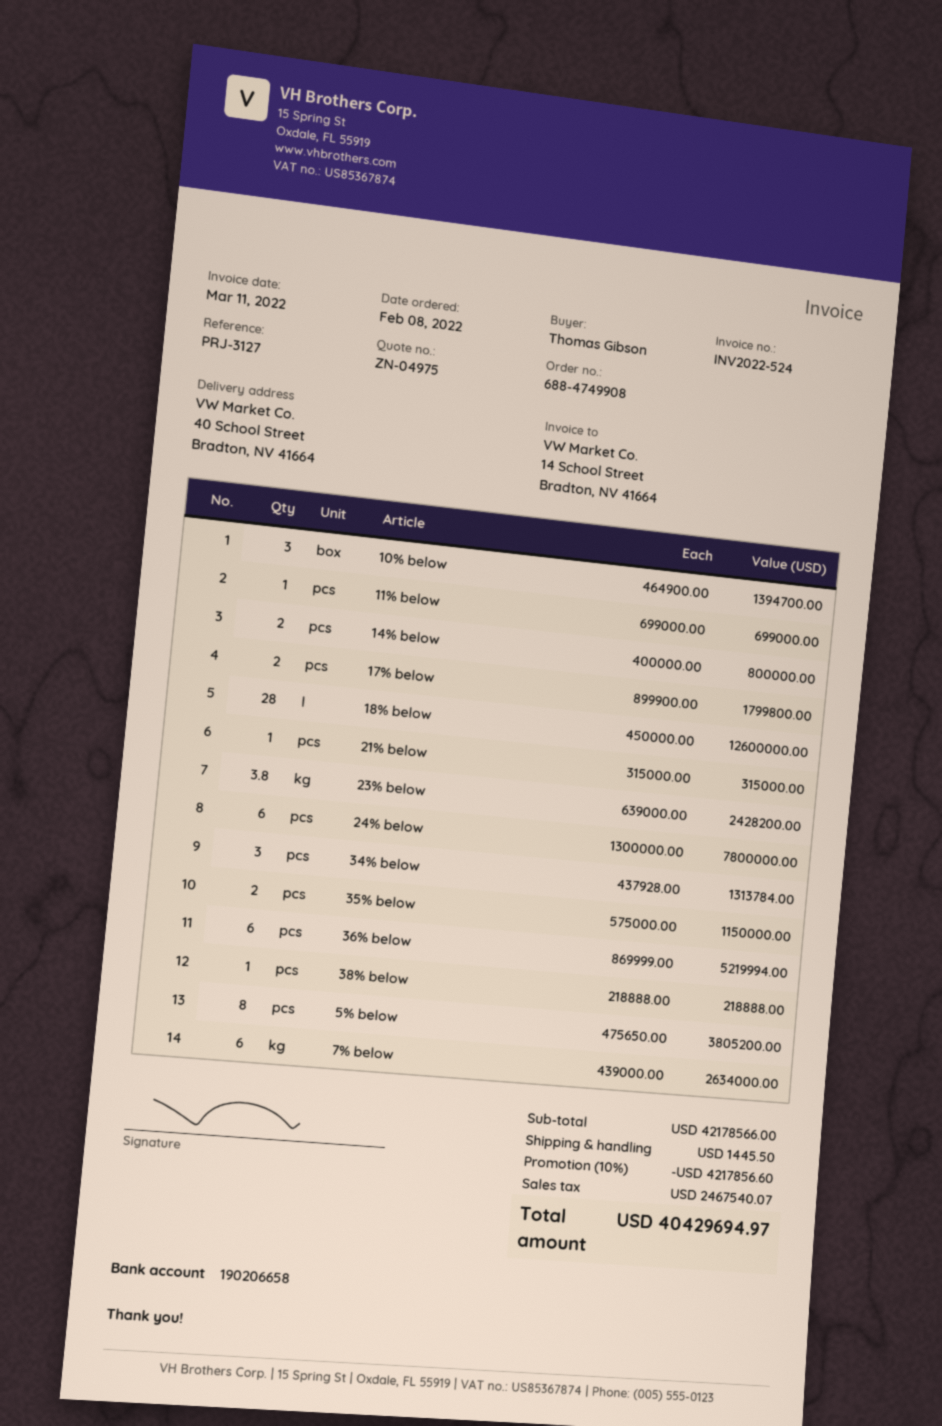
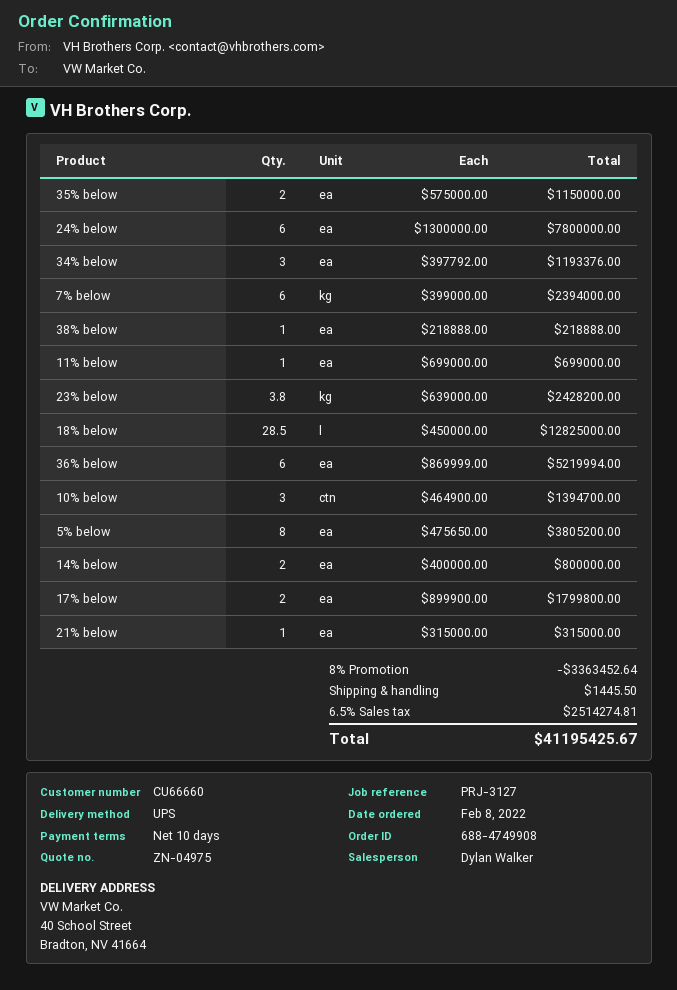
18% below: 28 x 450000.00 = 12600000.00 -> 28.5 x 450000.00 = 12825000.00
34% below: 3 x 437928.00 = 1313784.00 -> 3 x 397792.00 = 1193376.00
7% below: 6 x 439000.00 = 2634000.00 -> 6 x 399000.00 = 2394000.00
discount: 10% = 4217856.60 -> 8% = 3363452.64
tax: 2467540.07 -> 2514274.81
total: 40429694.97 -> 41195425.67

